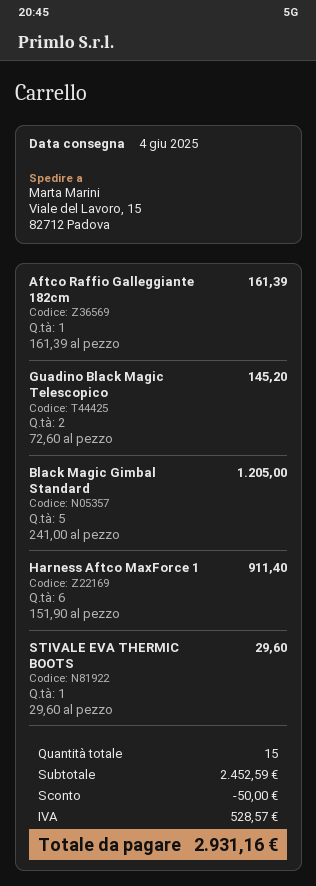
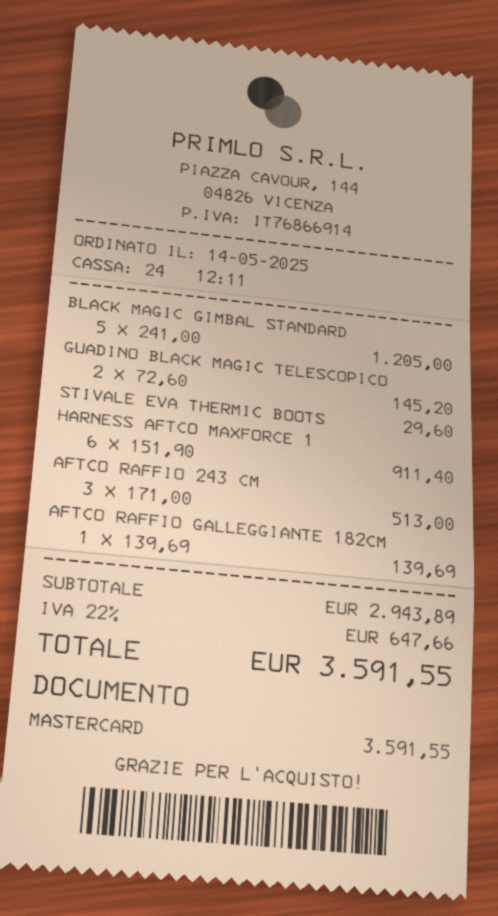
Aftco Raffio Galleggiante 182cm: 1 x 161.39 = 161.39 -> 1 x 139.69 = 139.69
AFTCO RAFFIO 243 CM: none -> 3 x 171.00 = 513.00
subtotal: 2452.59 -> 2943.89
discount: 50.00 -> none
tax: 528.57 -> 647.66
total: 2931.16 -> 3591.55

